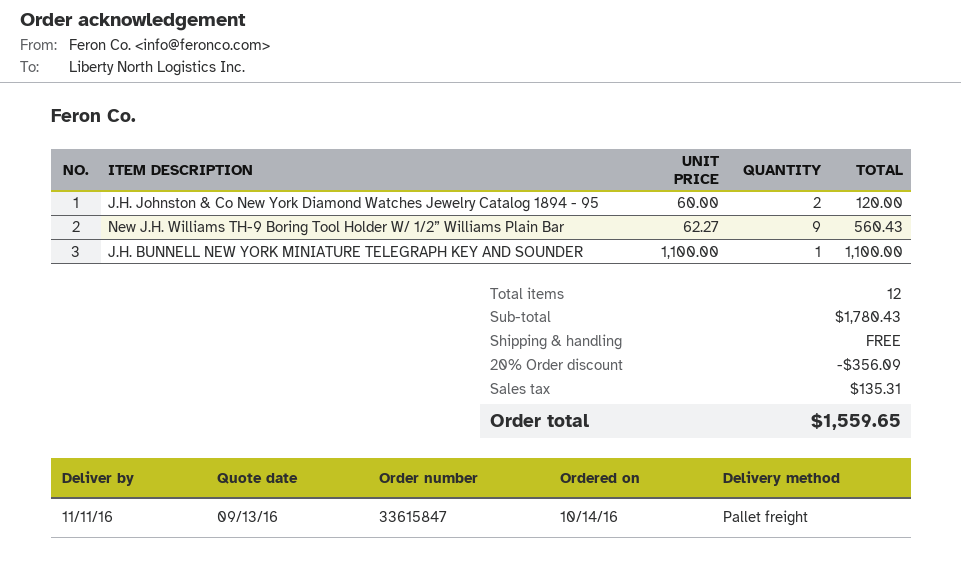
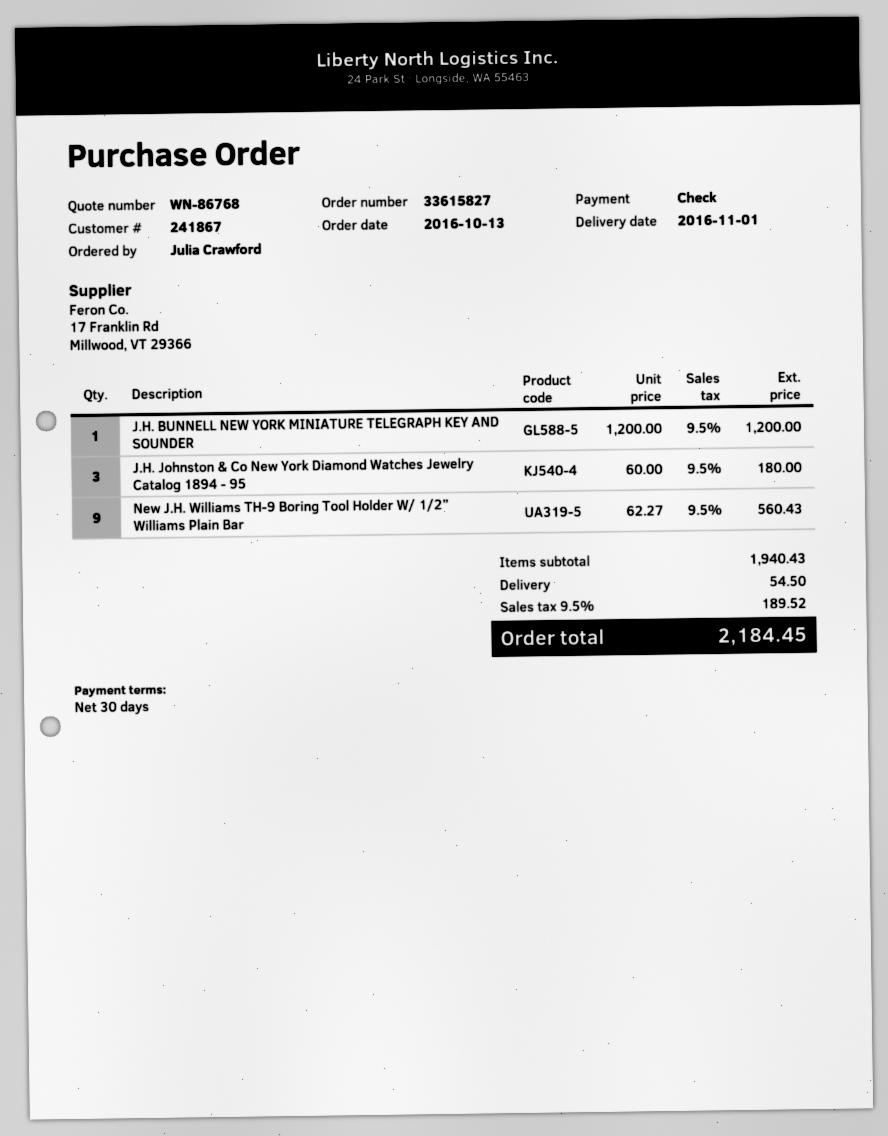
order number: 33615847 -> 33615827
order date: 2016-10-14 -> 2016-10-13
delivery date: 2016-11-11 -> 2016-11-01
J.H. Johnston & Co New York Diamond Watches Jewelry Catalog 1894 - 95: 2 x 60.00 = 120.00 -> 3 x 60.00 = 180.00
J.H. BUNNELL NEW YORK MINIATURE TELEGRAPH KEY AND SOUNDER: 1 x 1100.00 = 1100.00 -> 1 x 1200.00 = 1200.00
subtotal: 1780.43 -> 1940.43
discount: 20% = 356.09 -> none
shipping: 0.00 -> 54.50
tax: 135.31 -> 189.52
total: 1559.65 -> 2184.45

